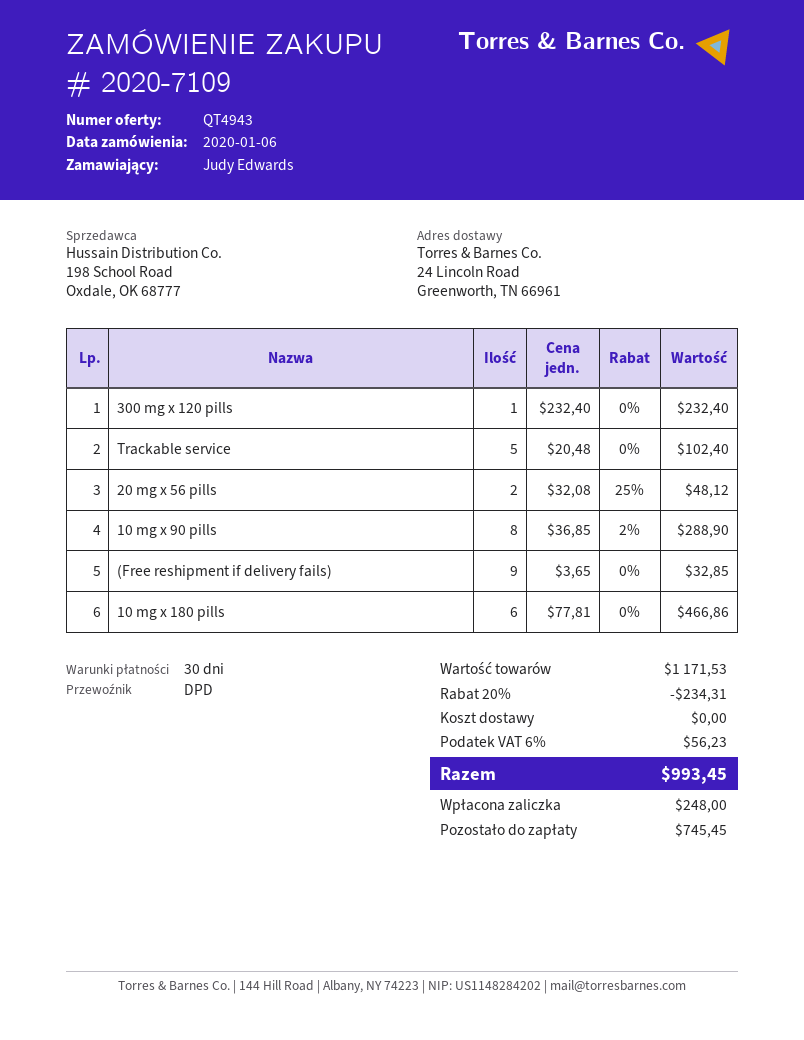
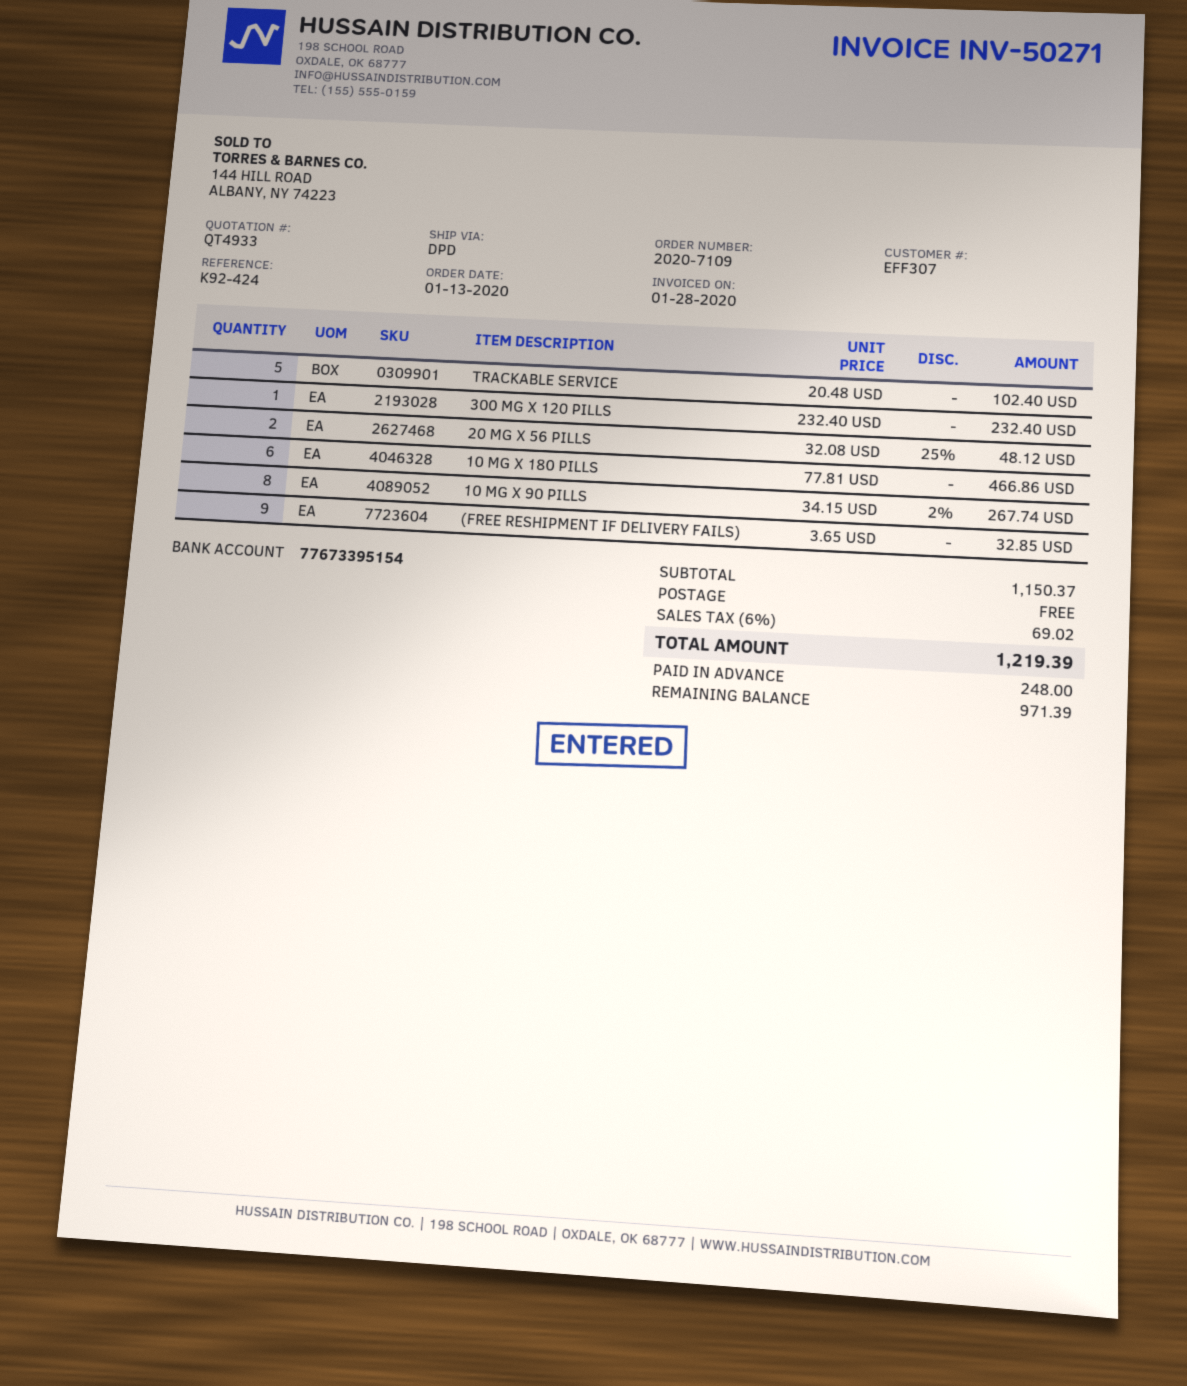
quote number: QT4943 -> QT4933
order date: 2020-01-06 -> 2020-01-13
10 mg x 90 pills: 8 x 36.85 - 2% = 288.90 -> 8 x 34.15 - 2% = 267.74
subtotal: 1171.53 -> 1150.37
discount: 20% = 234.31 -> none
tax: 6% = 56.23 -> 6% = 69.02
total: 993.45 -> 1219.39
balance: 745.45 -> 971.39

